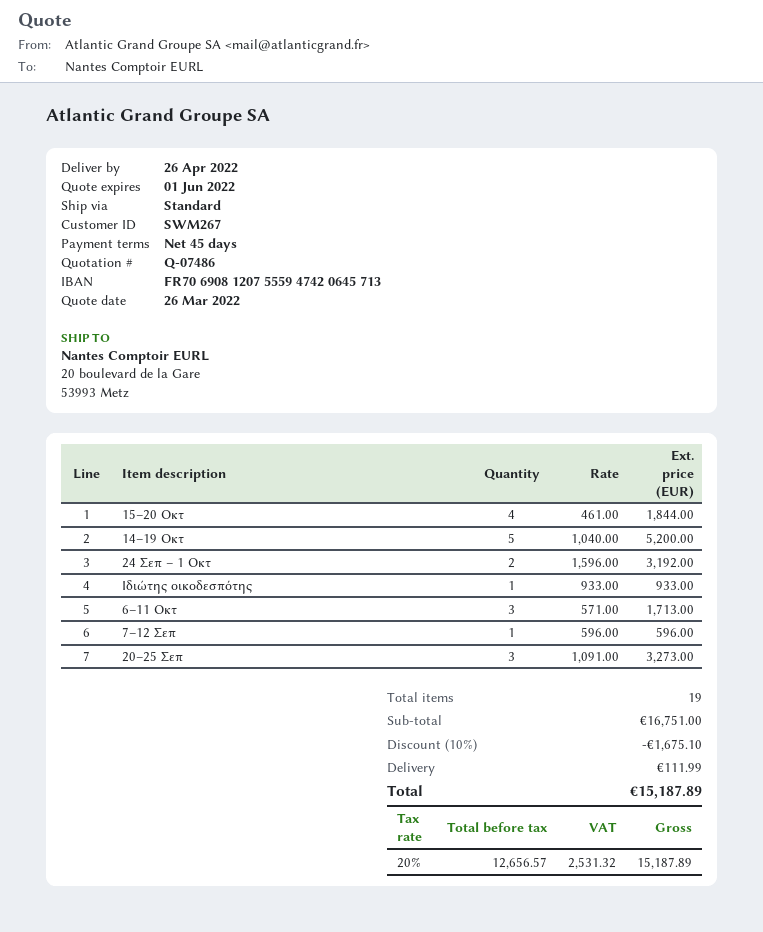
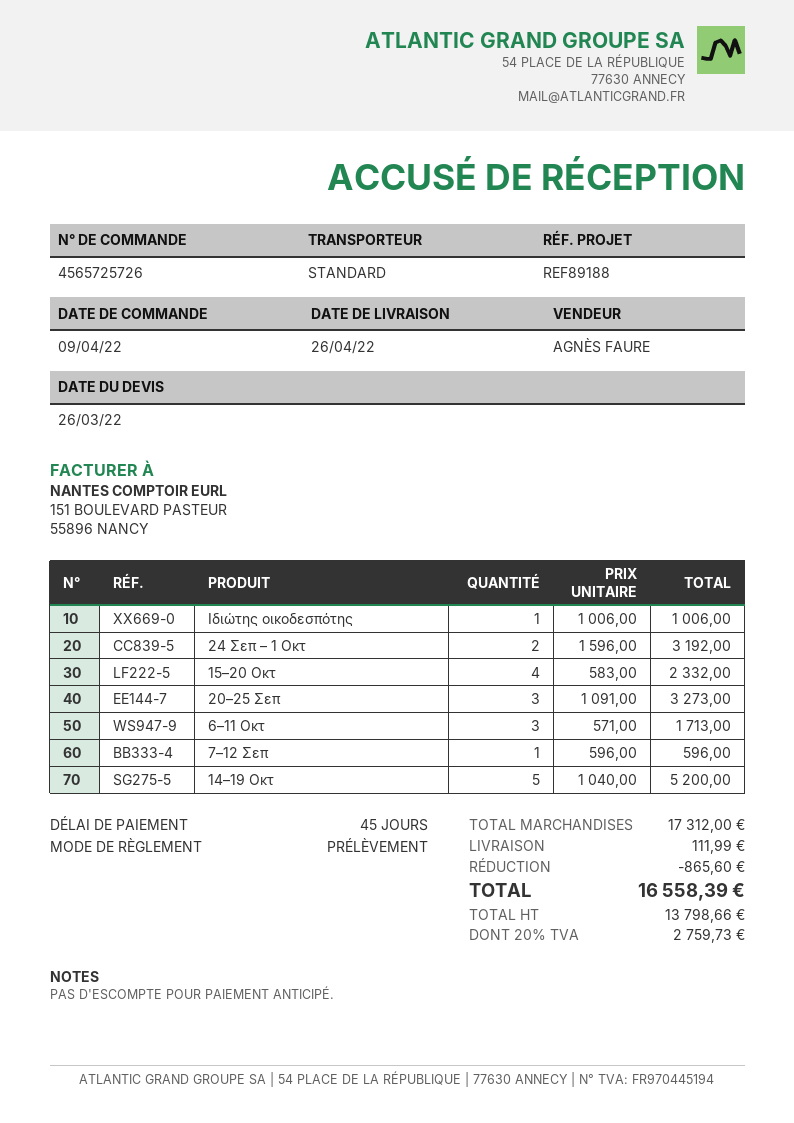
15–20 Οκτ: 4 x 461.00 = 1844.00 -> 4 x 583.00 = 2332.00
Ιδιώτης οικοδεσπότης: 1 x 933.00 = 933.00 -> 1 x 1006.00 = 1006.00
subtotal: 16751.00 -> 17312.00
discount: 1675.10 -> 865.60
net: 12656.57 -> 13798.66
tax: 20% = 2531.32 -> 20% = 2759.73
total: 15187.89 -> 16558.39

